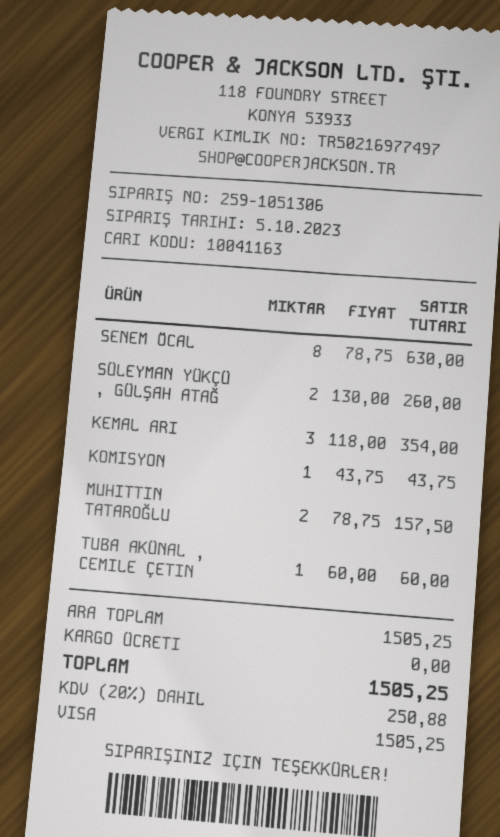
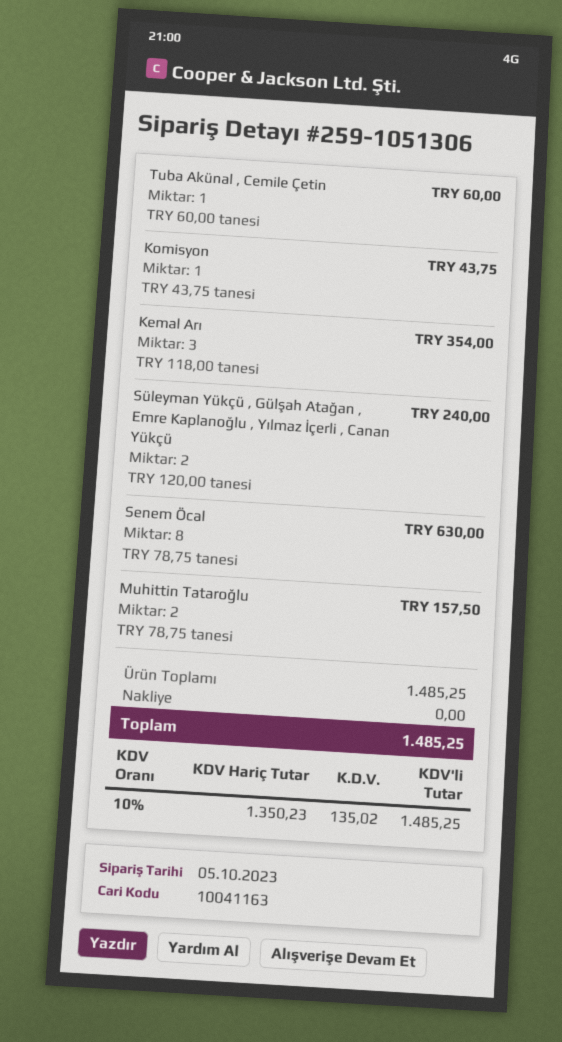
SÜLEYMAN YÜKÇÜ , GÜLŞAH ATAĞ: 2 x 130.00 = 260.00 -> 2 x 120.00 = 240.00
subtotal: 1505.25 -> 1485.25
tax: 20% = 250.88 -> 10% = 135.02
total: 1505.25 -> 1485.25

